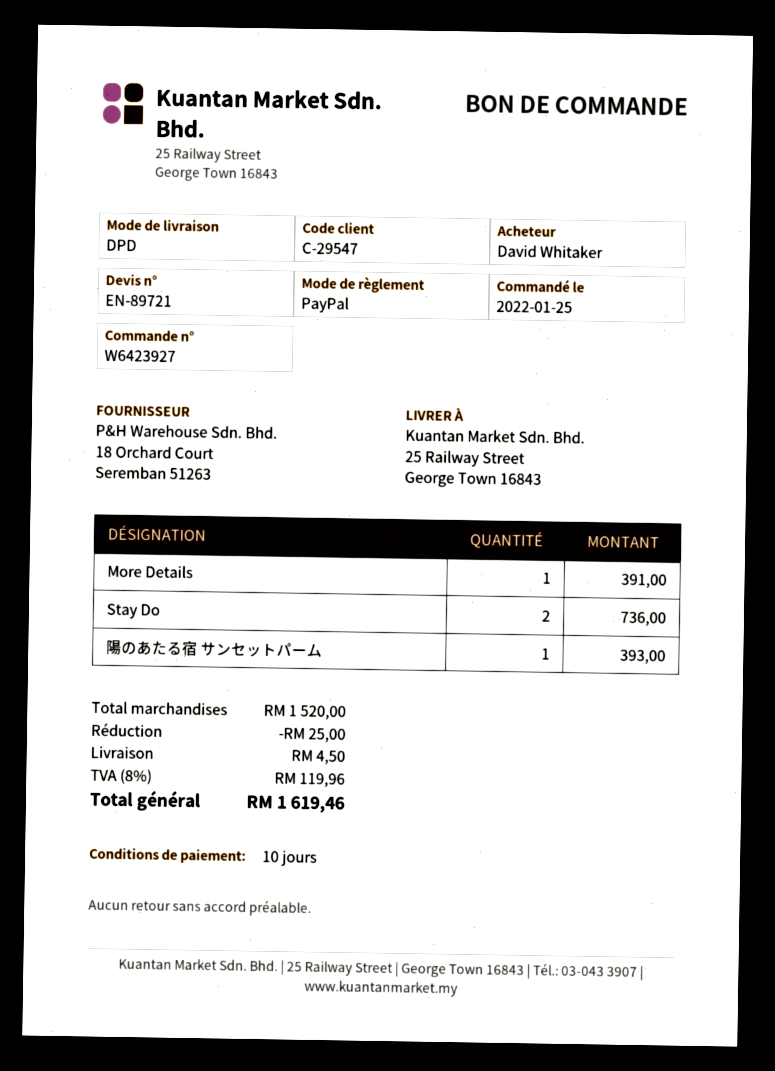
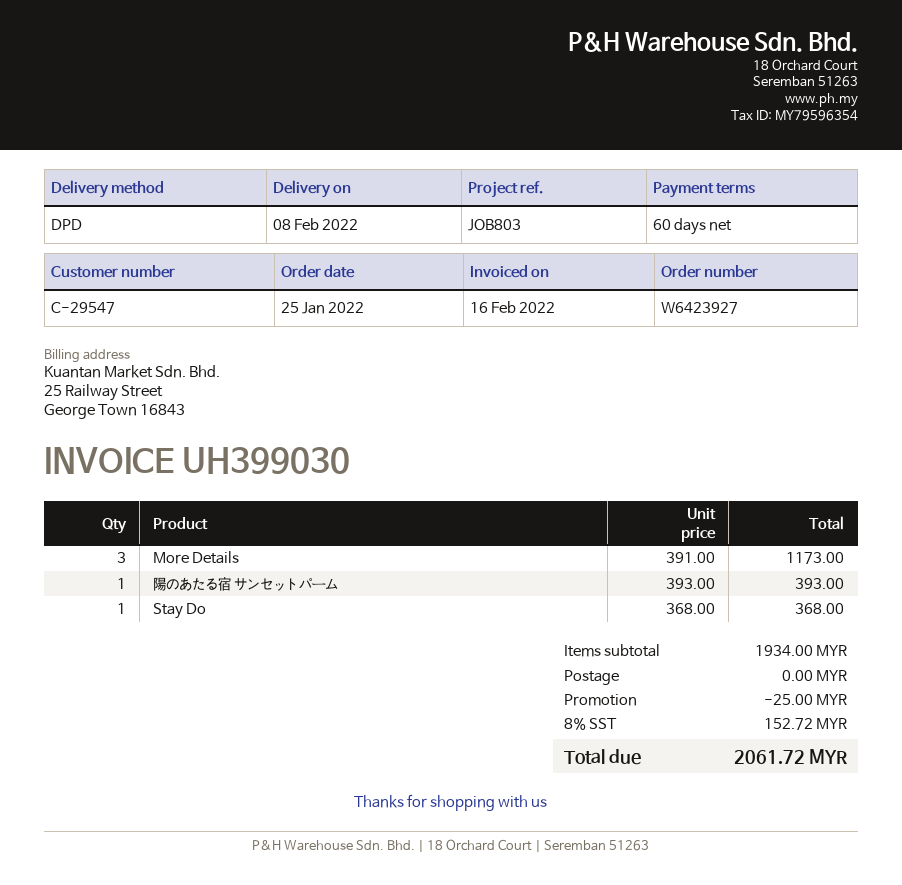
payment terms: 10 days -> 60 days
More Details: 1 for 391.00 -> 3 for 1173.00
Stay Do: 2 for 736.00 -> 1 for 368.00
subtotal: 1520.00 -> 1934.00
shipping: 4.50 -> 0.00
tax: 8% = 119.96 -> 8% = 152.72
total: 1619.46 -> 2061.72

